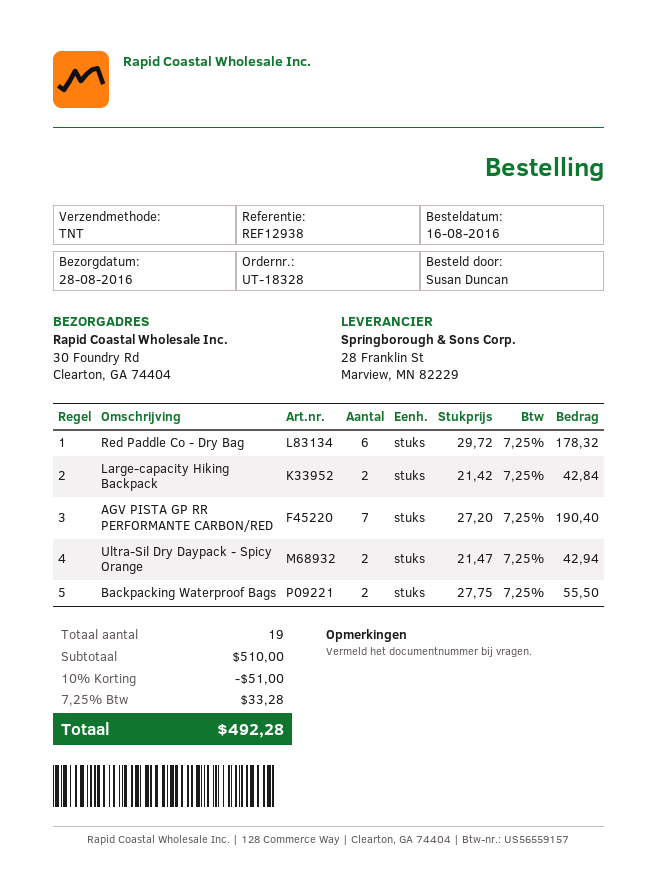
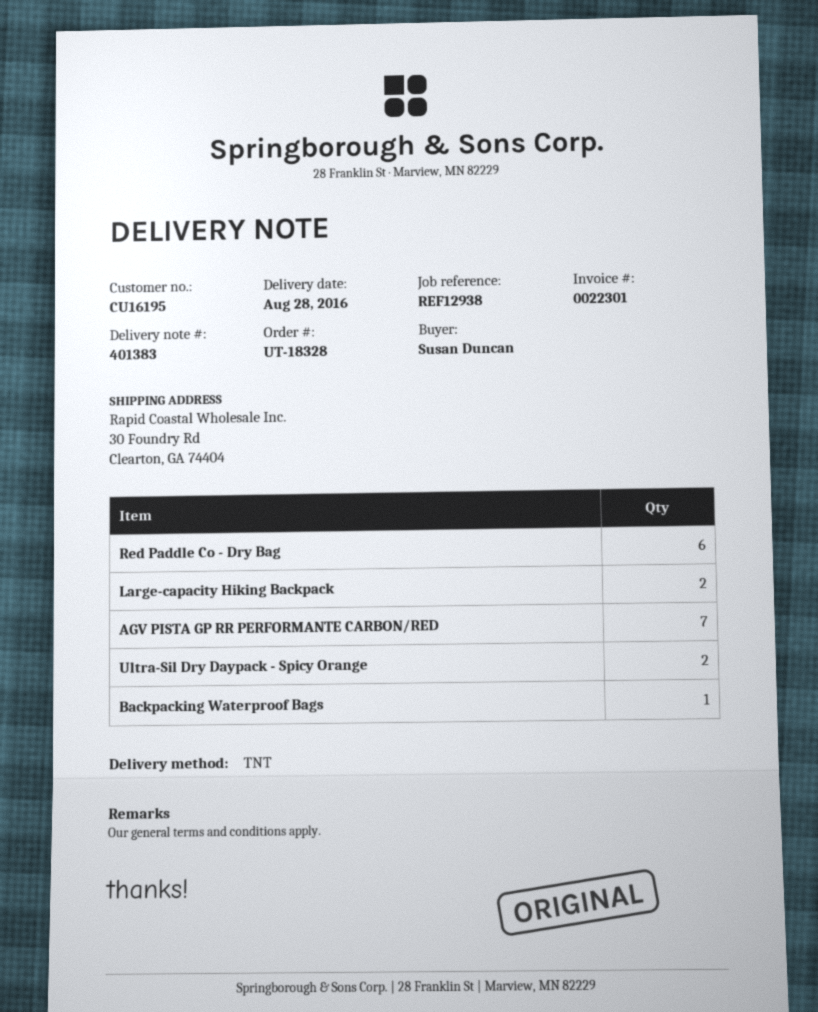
Backpacking Waterproof Bags: 2 -> 1

